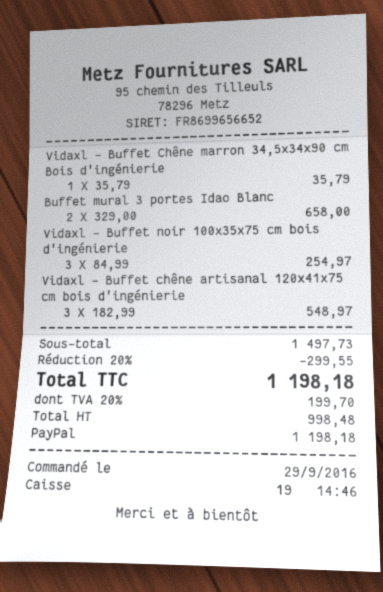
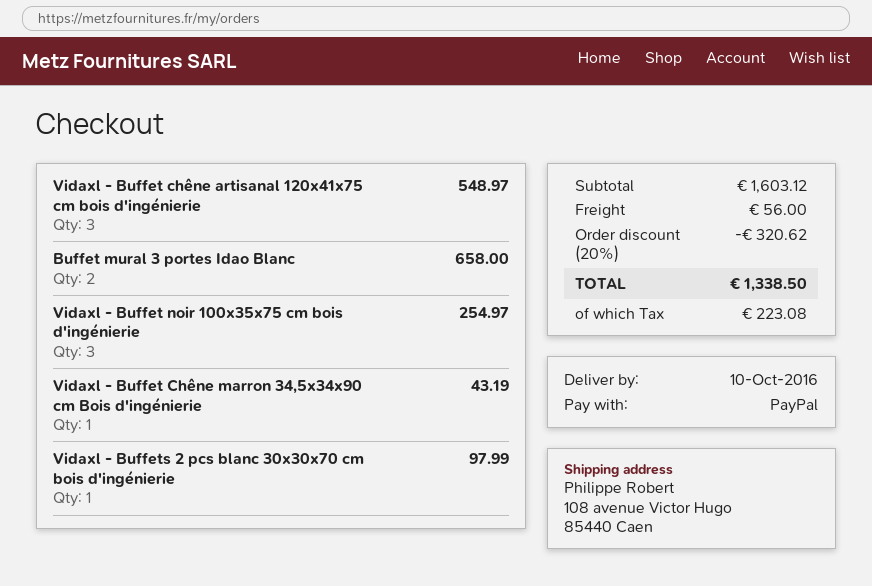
Vidaxl - Buffet Chêne marron 34,5x34x90 cm Bois d'ingénierie: 1 for 35.79 -> 1 for 43.19
Vidaxl - Buffets 2 pcs blanc 30x30x70 cm bois d'ingénierie: none -> 1 for 97.99
subtotal: 1497.73 -> 1603.12
discount: 20% = 299.55 -> 20% = 320.62
shipping: none -> 56.00
tax: 199.70 -> 223.08
total: 1198.18 -> 1338.50

